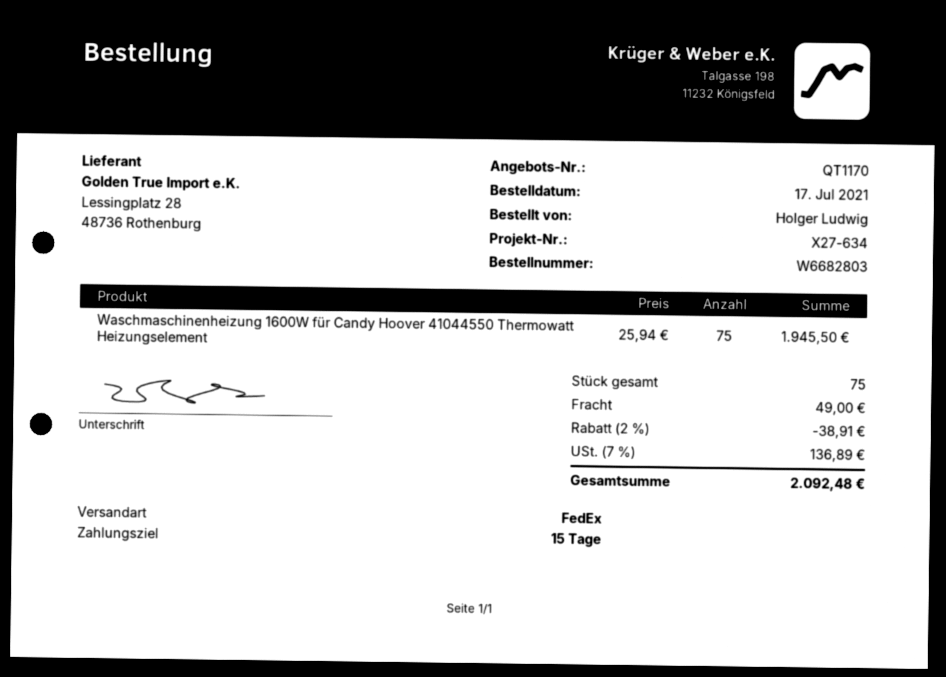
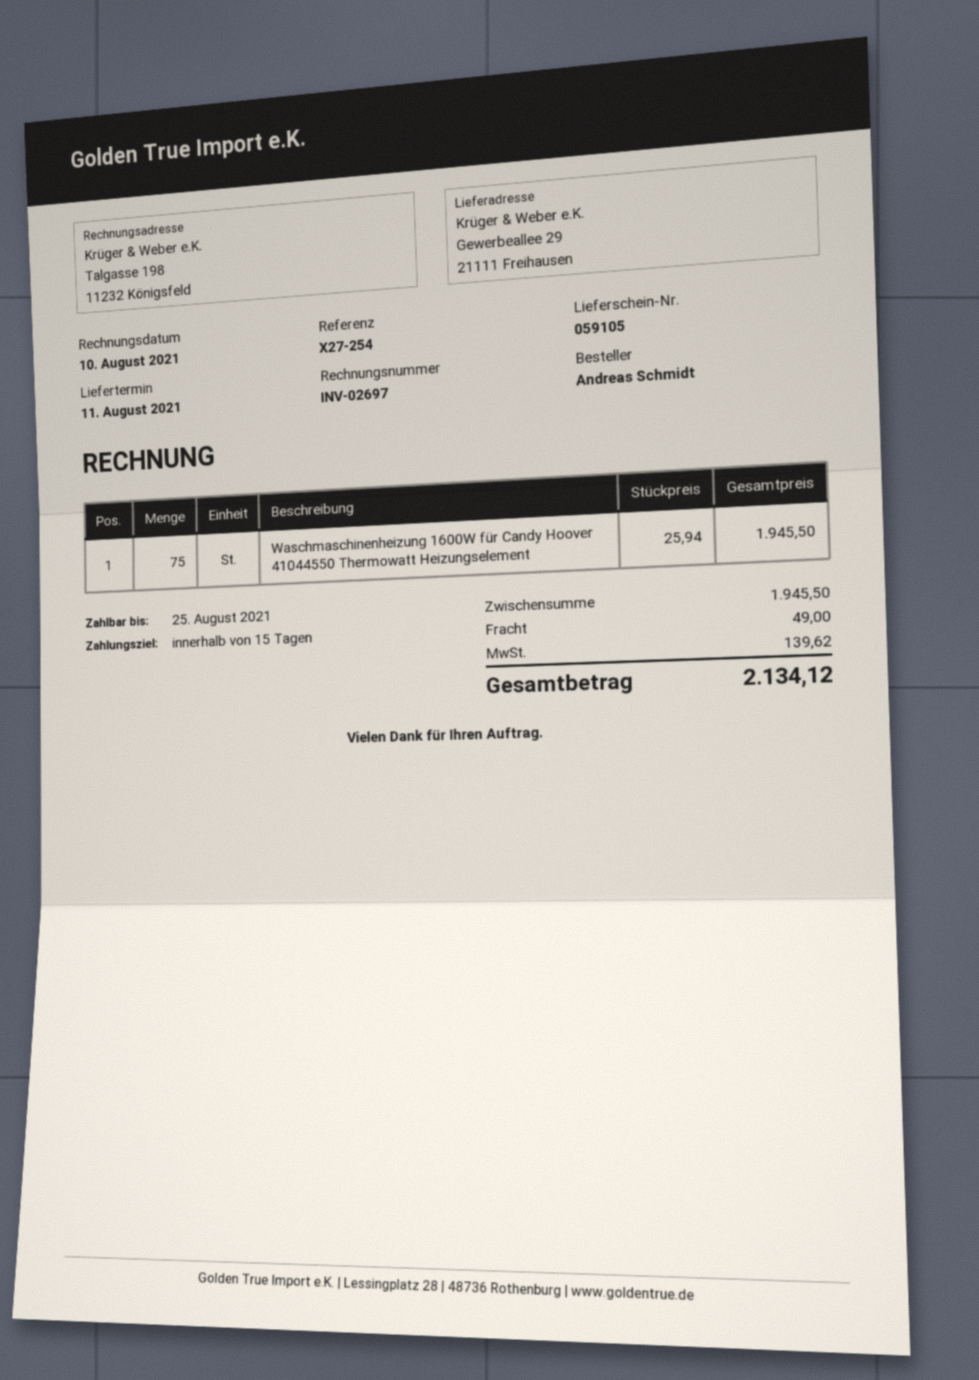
reference: X27-634 -> X27-254
ordered by: Holger Ludwig -> Andreas Schmidt
discount: 2% = 38.91 -> none
tax: 136.89 -> 139.62
total: 2092.48 -> 2134.12

